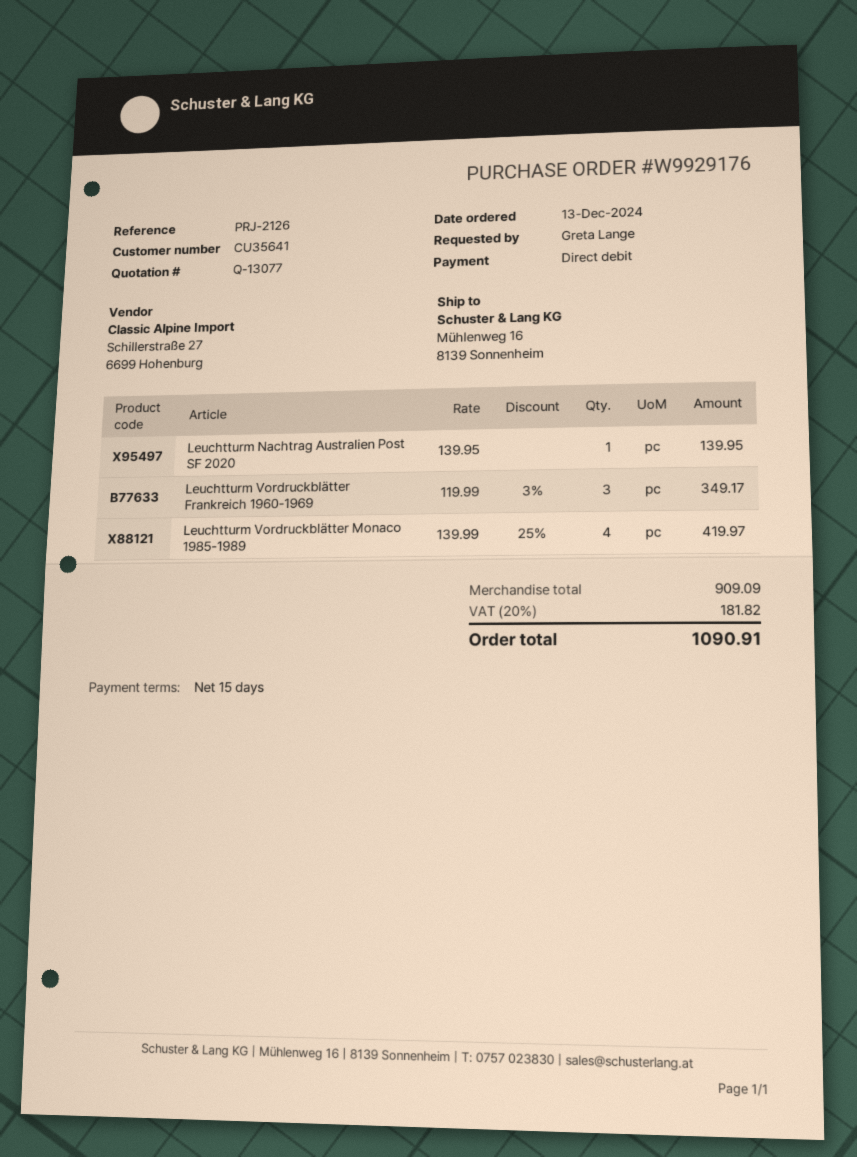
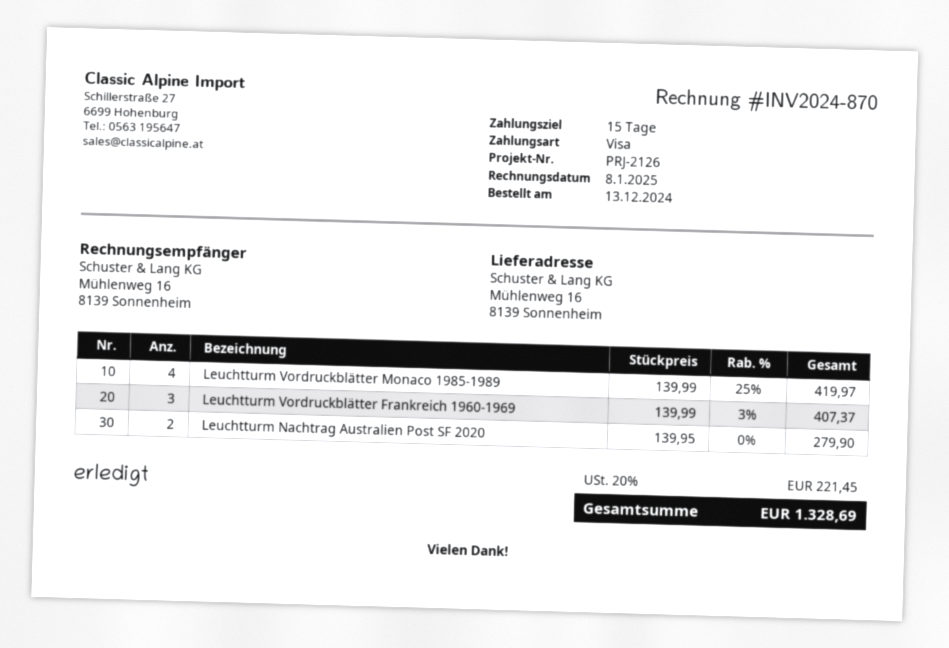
payment method: direct debit -> Visa
Leuchtturm Nachtrag Australien Post SF 2020: 1 x 139.95 = 139.95 -> 2 x 139.95 = 279.90
Leuchtturm Vordruckblätter Frankreich 1960-1969: 3 x 119.99 - 3% = 349.17 -> 3 x 139.99 - 3% = 407.37
tax: 20% = 181.82 -> 20% = 221.45
total: 1090.91 -> 1328.69

